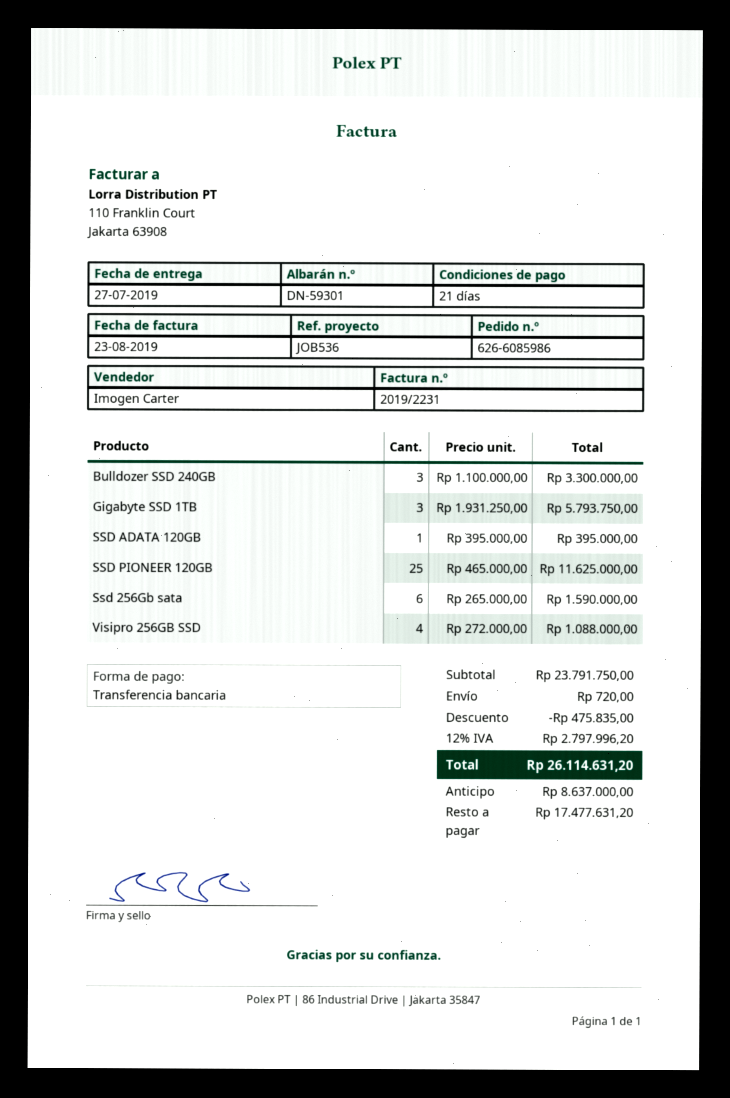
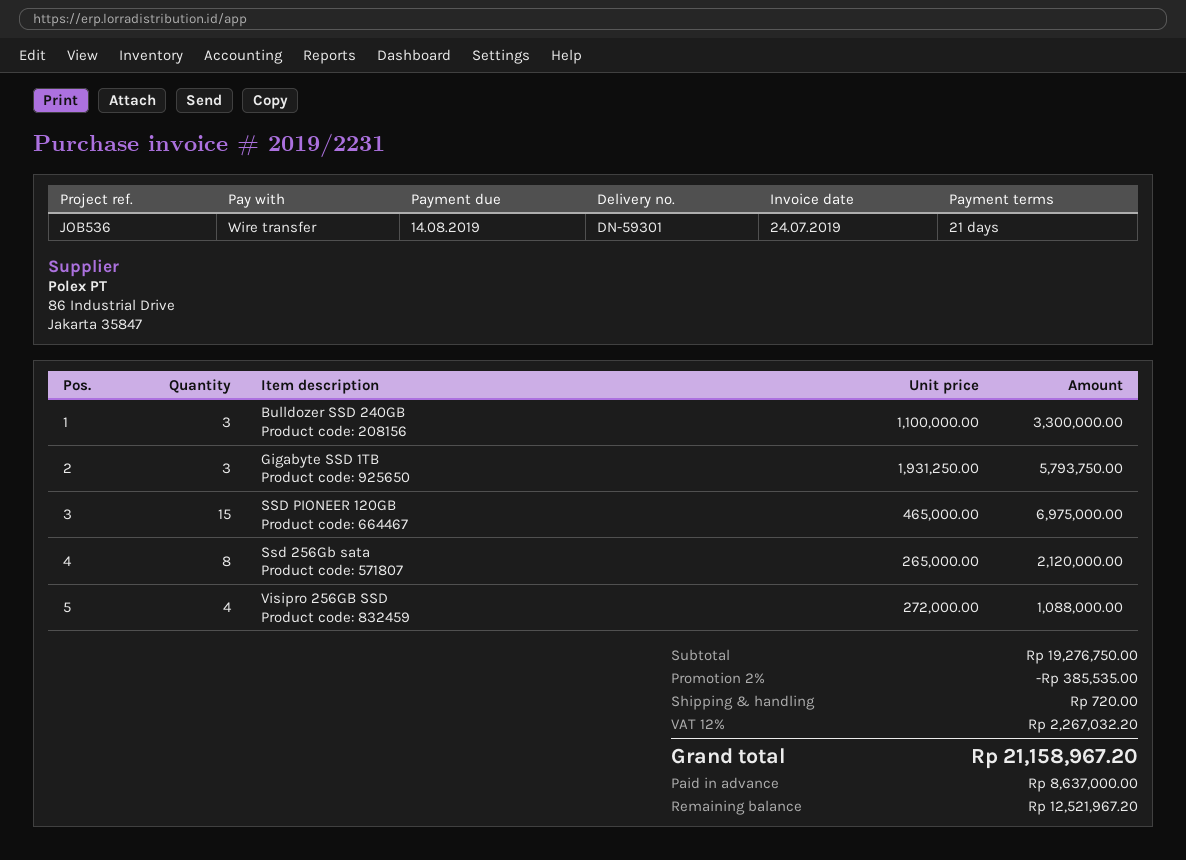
invoice date: 2019-08-23 -> 2019-07-24
SSD ADATA 120GB: 1 x 395000.00 = 395000.00 -> none
SSD PIONEER 120GB: 25 x 465000.00 = 11625000.00 -> 15 x 465000.00 = 6975000.00
Ssd 256Gb sata: 6 x 265000.00 = 1590000.00 -> 8 x 265000.00 = 2120000.00
subtotal: 23791750.00 -> 19276750.00
discount: 475835.00 -> 385535.00
tax: 12% = 2797996.20 -> 12% = 2267032.20
total: 26114631.20 -> 21158967.20
balance: 17477631.20 -> 12521967.20

